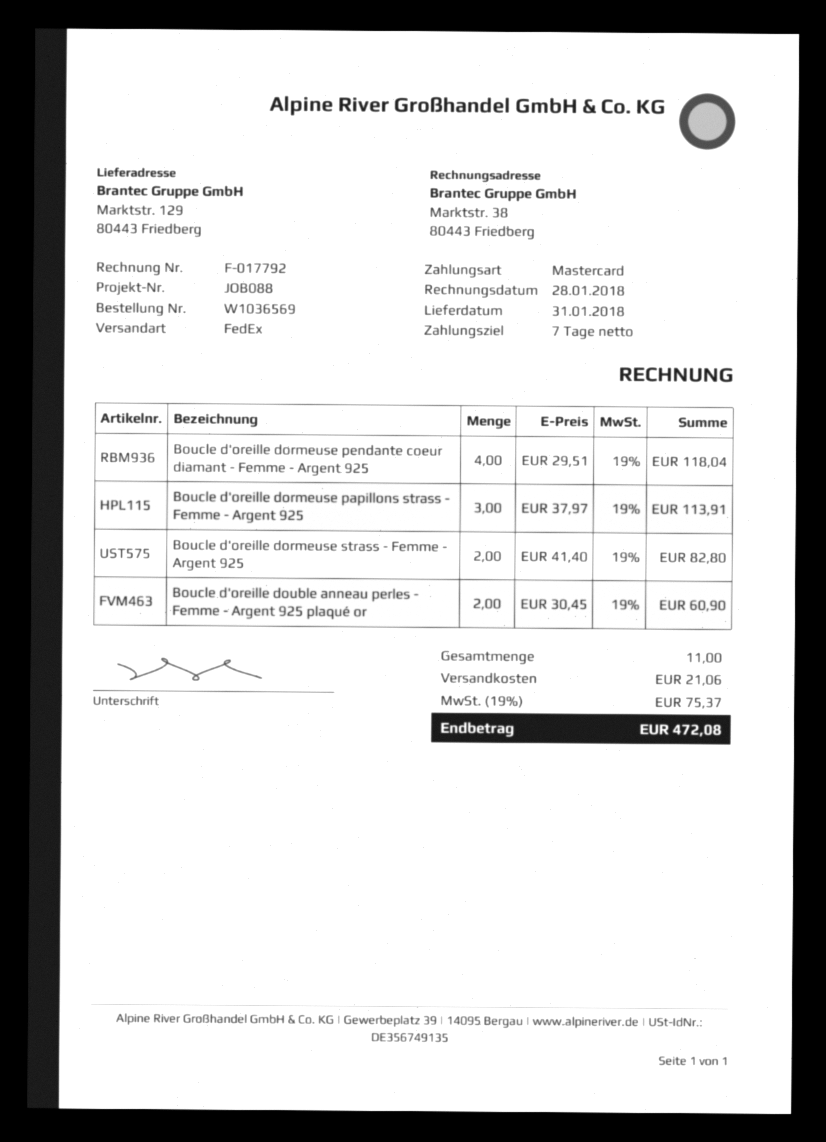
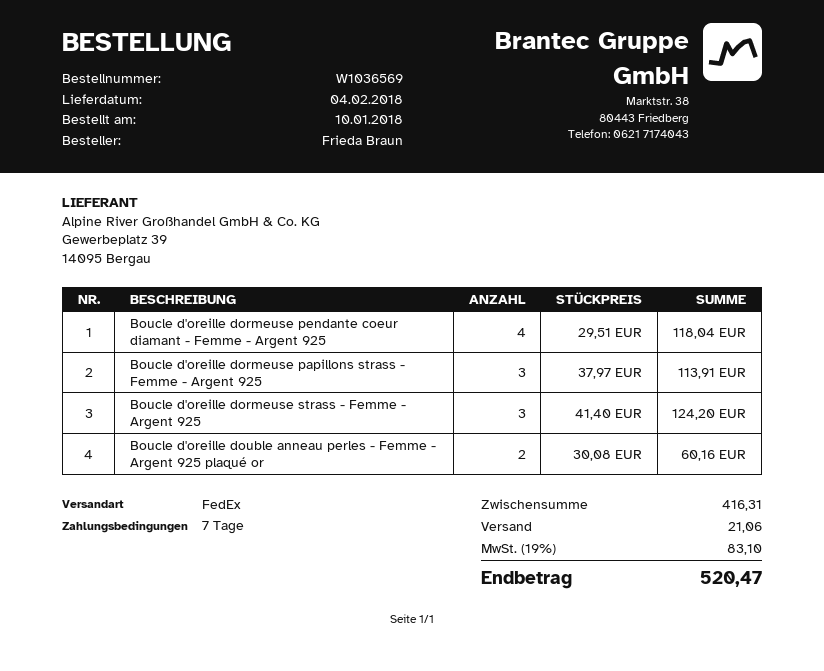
delivery date: 2018-01-31 -> 2018-02-04
Boucle d'oreille dormeuse strass - Femme - Argent 925: 2 x 41.40 = 82.80 -> 3 x 41.40 = 124.20
Boucle d'oreille double anneau perles - Femme - Argent 925 plaqué or: 2 x 30.45 = 60.90 -> 2 x 30.08 = 60.16
tax: 19% = 75.37 -> 19% = 83.10
total: 472.08 -> 520.47

